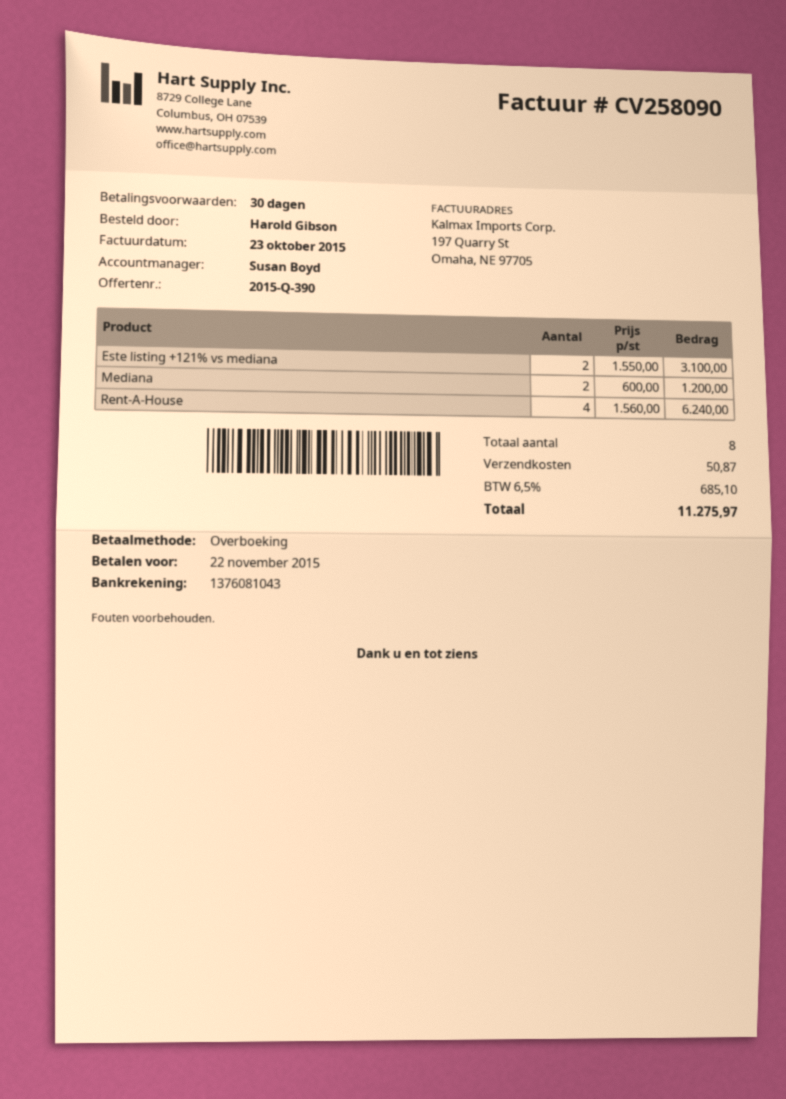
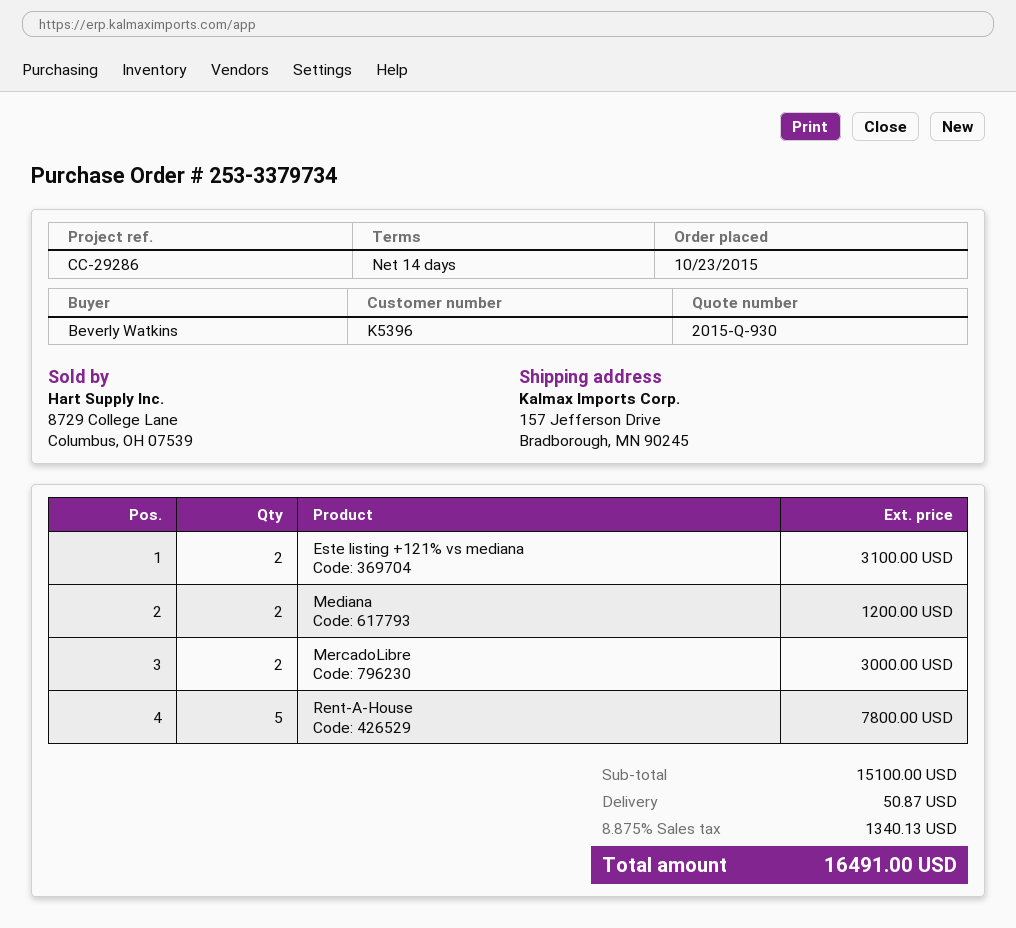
quote number: 2015-Q-390 -> 2015-Q-930
payment terms: 30 days -> 14 days
ordered by: Harold Gibson -> Beverly Watkins
Rent-A-House: 4 for 6240.00 -> 5 for 7800.00
MercadoLibre: none -> 2 for 3000.00
tax: 6.5% = 685.10 -> 8.875% = 1340.13
total: 11275.97 -> 16491.00

